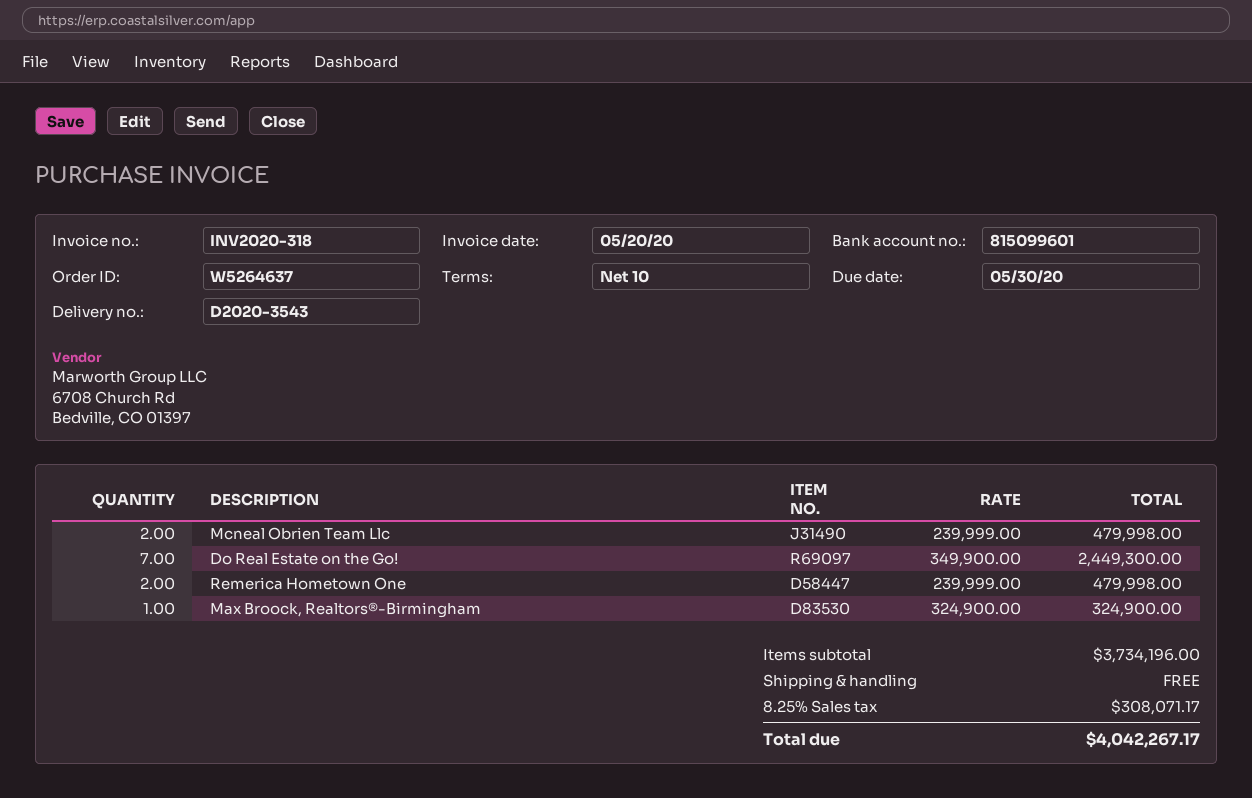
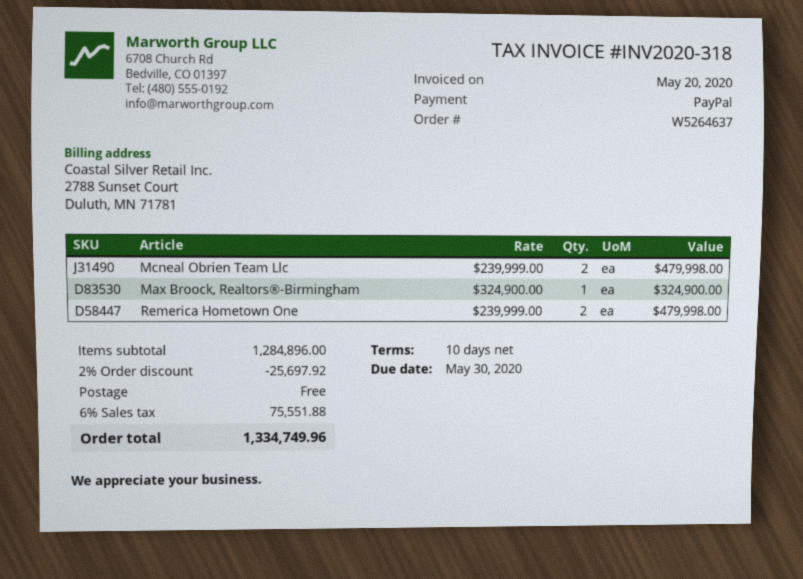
Do Real Estate on the Go!: 7 x 349900.00 = 2449300.00 -> none
subtotal: 3734196.00 -> 1284896.00
discount: none -> 2% = 25697.92
tax: 8.25% = 308071.17 -> 6% = 75551.88
total: 4042267.17 -> 1334749.96

